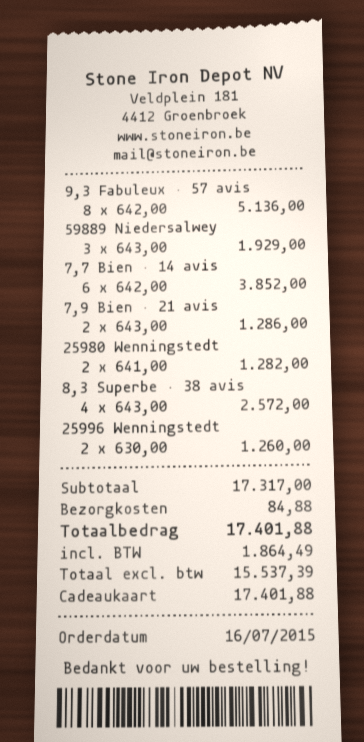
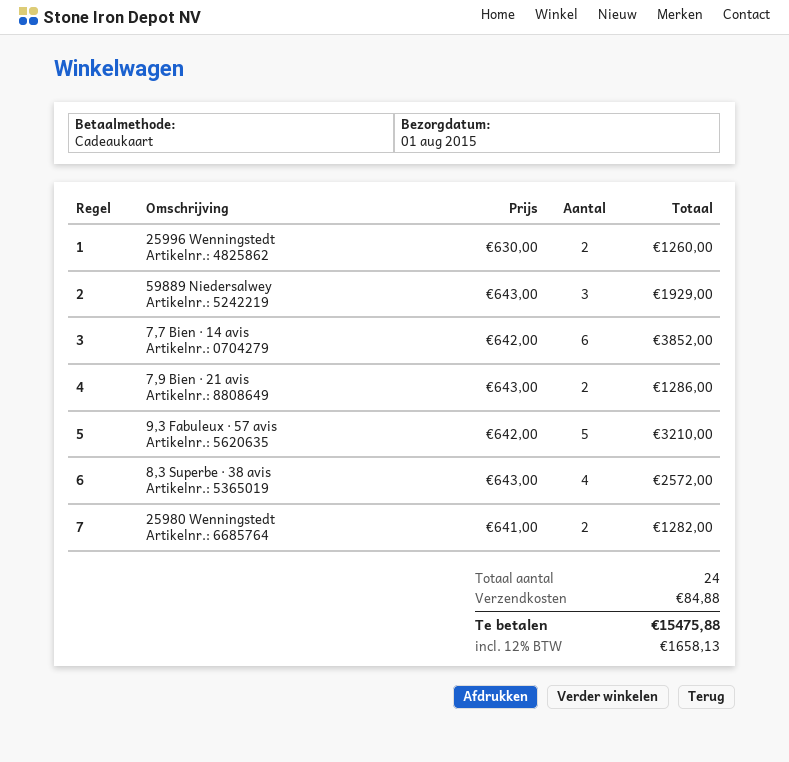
9,3 Fabuleux · 57 avis: 8 x 642.00 = 5136.00 -> 5 x 642.00 = 3210.00
tax: 1864.49 -> 1658.13
total: 17401.88 -> 15475.88

